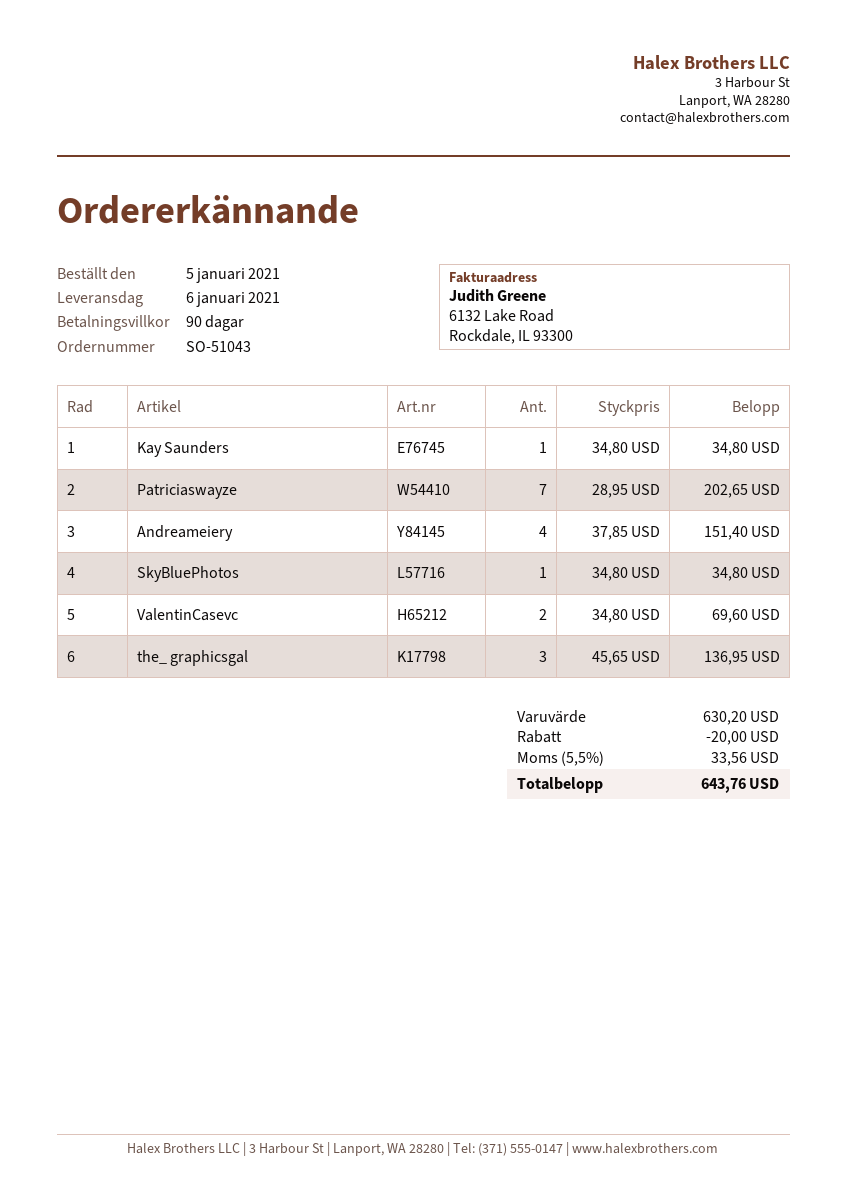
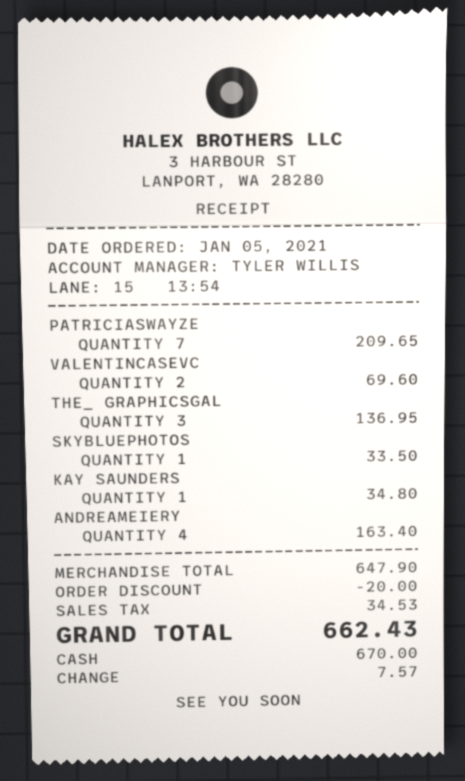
Patriciaswayze: 7 for 202.65 -> 7 for 209.65
Andreameiery: 4 for 151.40 -> 4 for 163.40
SkyBluePhotos: 1 for 34.80 -> 1 for 33.50
subtotal: 630.20 -> 647.90
tax: 33.56 -> 34.53
total: 643.76 -> 662.43

